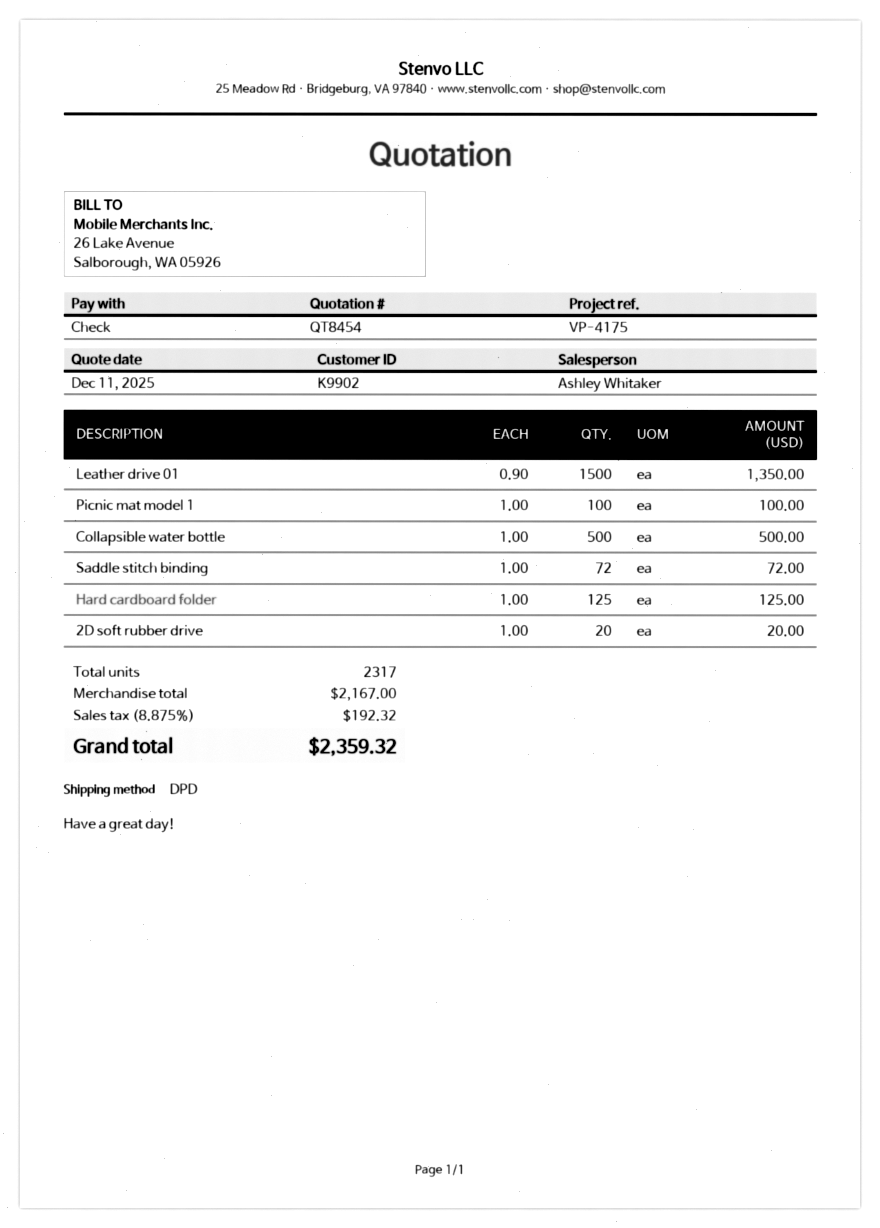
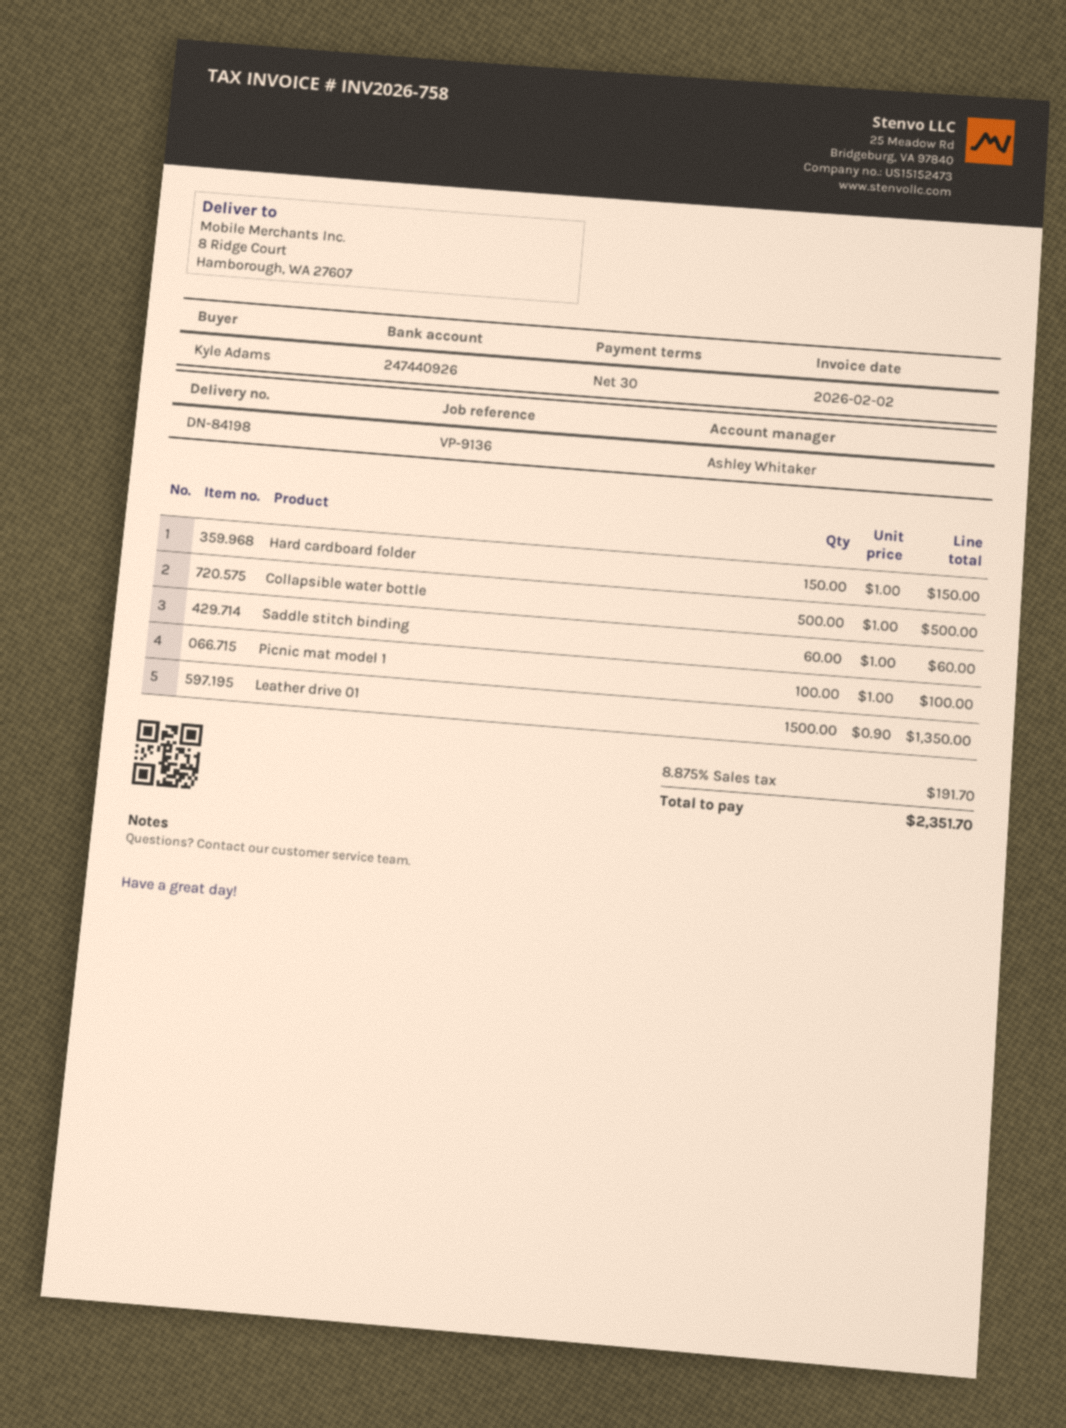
reference: VP-4175 -> VP-9136
Saddle stitch binding: 72 x 1.00 = 72.00 -> 60 x 1.00 = 60.00
Hard cardboard folder: 125 x 1.00 = 125.00 -> 150 x 1.00 = 150.00
2D soft rubber drive: 20 x 1.00 = 20.00 -> none
tax: 8.875% = 192.32 -> 8.875% = 191.70
total: 2359.32 -> 2351.70

